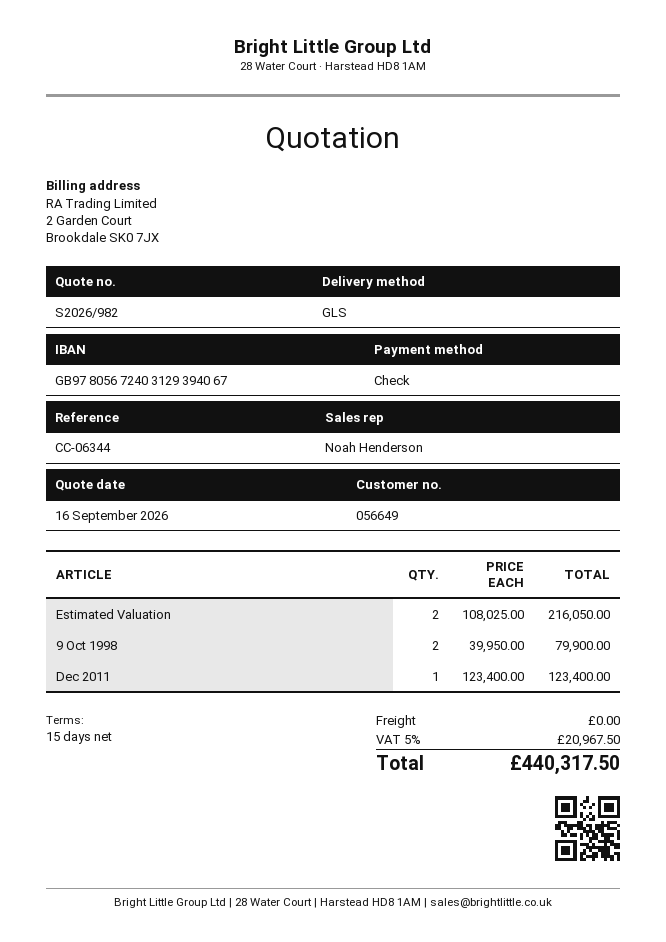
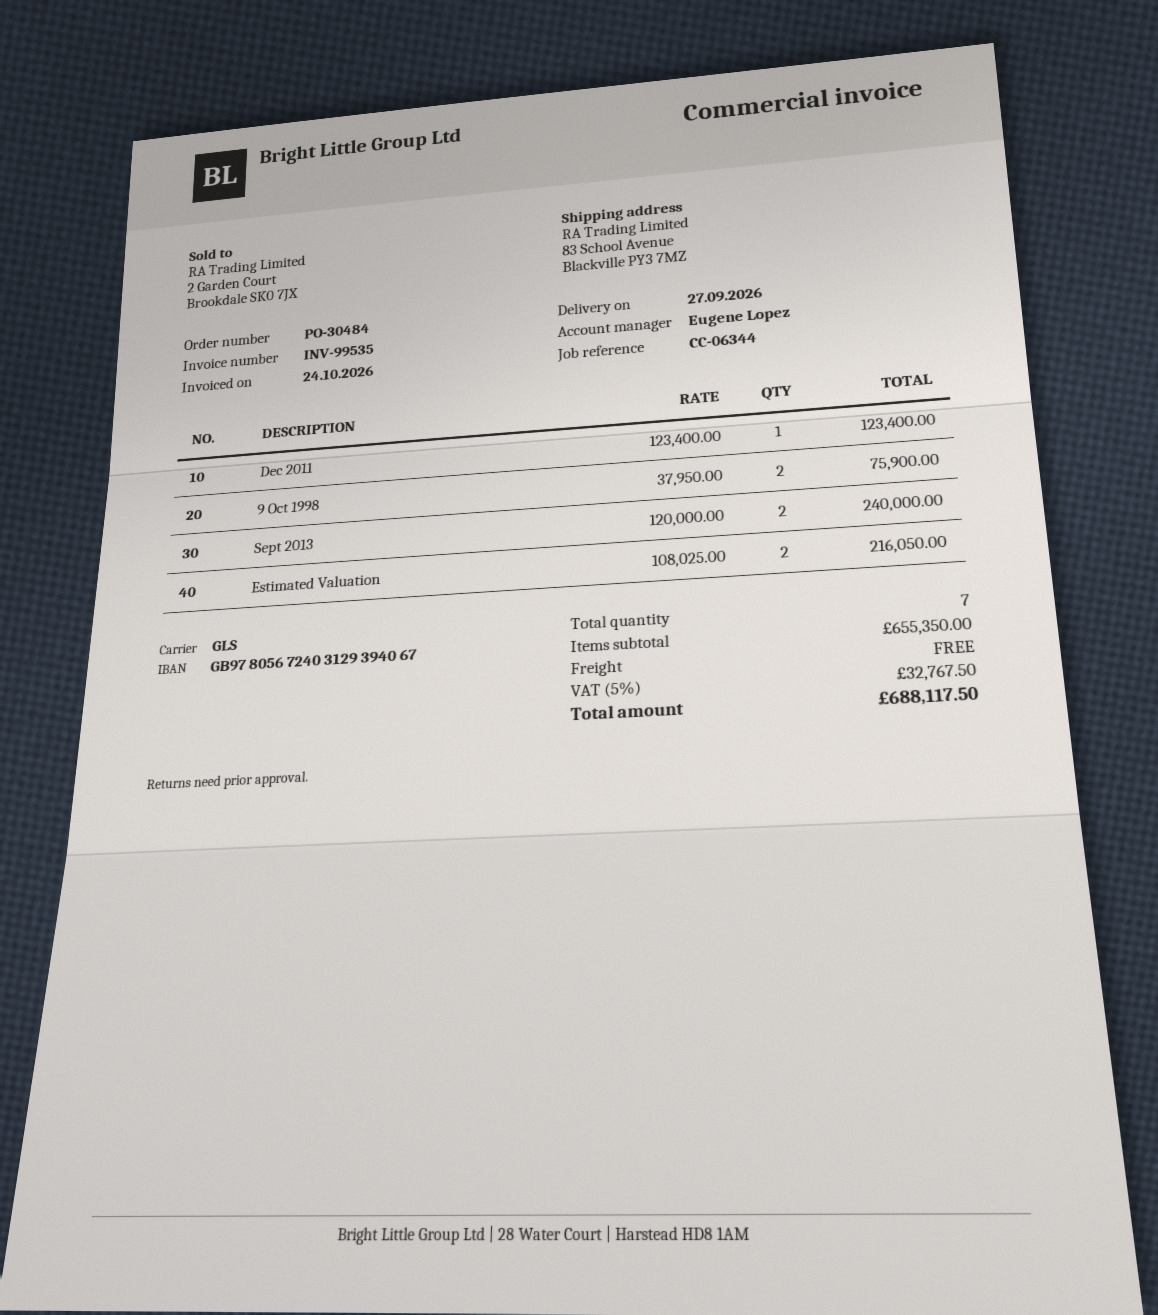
sales rep: Noah Henderson -> Eugene Lopez
9 Oct 1998: 2 x 39950.00 = 79900.00 -> 2 x 37950.00 = 75900.00
Sept 2013: none -> 2 x 120000.00 = 240000.00
tax: 5% = 20967.50 -> 5% = 32767.50
total: 440317.50 -> 688117.50

